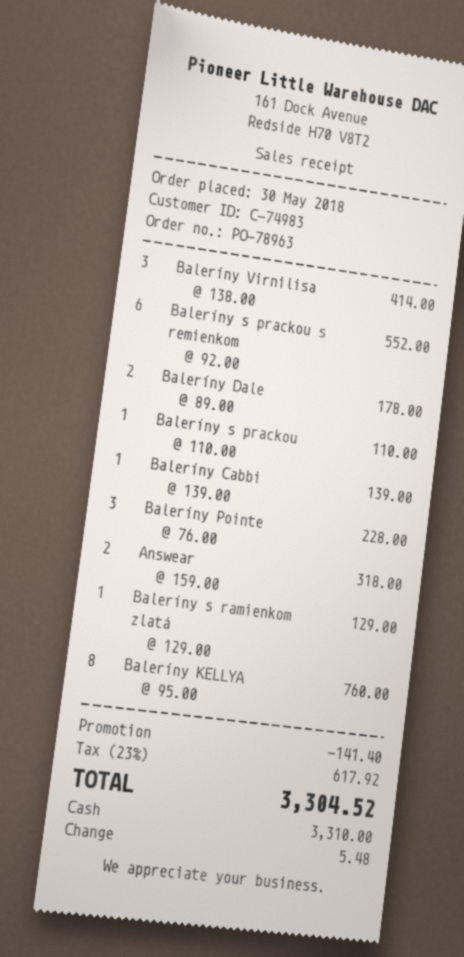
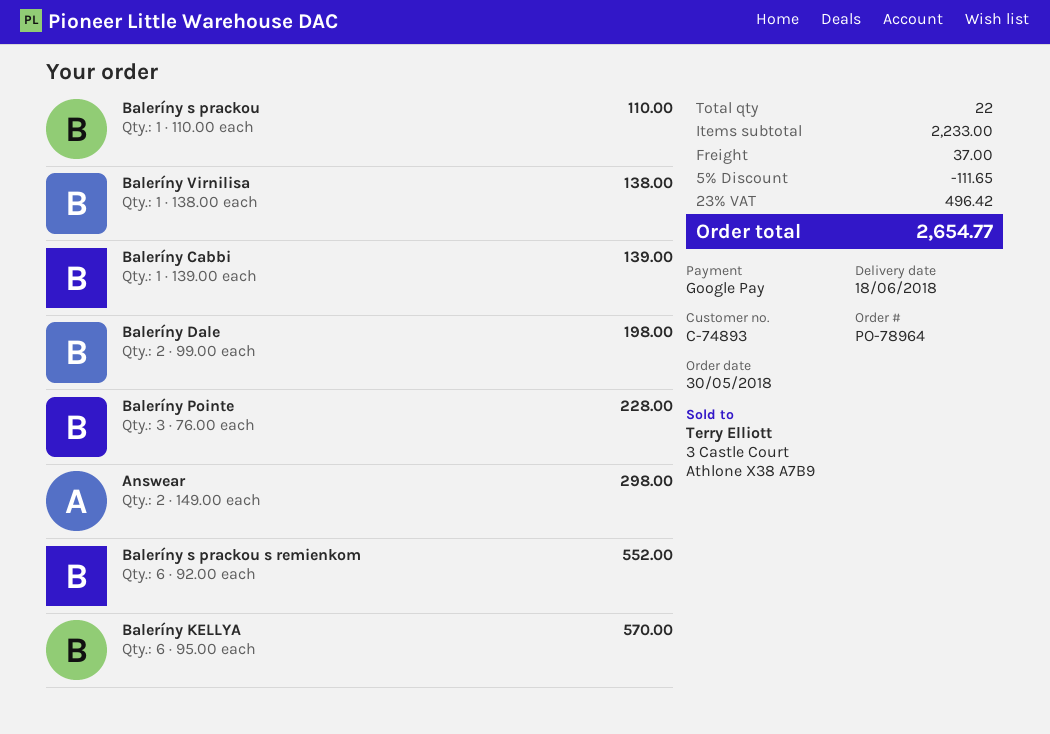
order number: PO-78963 -> PO-78964
customer number: C-74983 -> C-74893
payment method: cash -> Google Pay
Baleríny Virnilisa: 3 x 138.00 = 414.00 -> 1 x 138.00 = 138.00
Baleríny Dale: 2 x 89.00 = 178.00 -> 2 x 99.00 = 198.00
Answear: 2 x 159.00 = 318.00 -> 2 x 149.00 = 298.00
Baleríny s ramienkom zlatá: 1 x 129.00 = 129.00 -> none
Baleríny KELLYA: 8 x 95.00 = 760.00 -> 6 x 95.00 = 570.00
discount: 141.40 -> 111.65
shipping: none -> 37.00
tax: 23% = 617.92 -> 23% = 496.42
total: 3304.52 -> 2654.77

